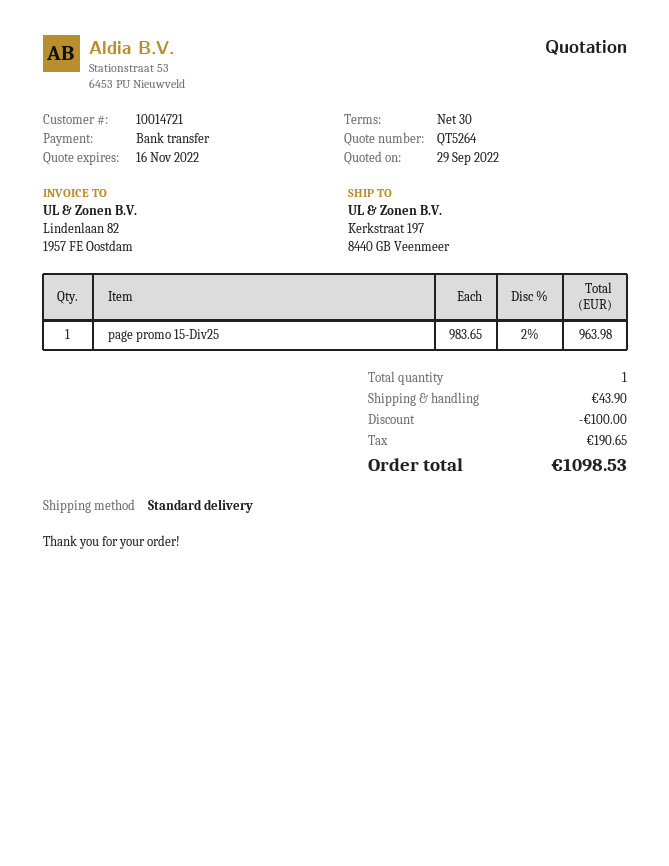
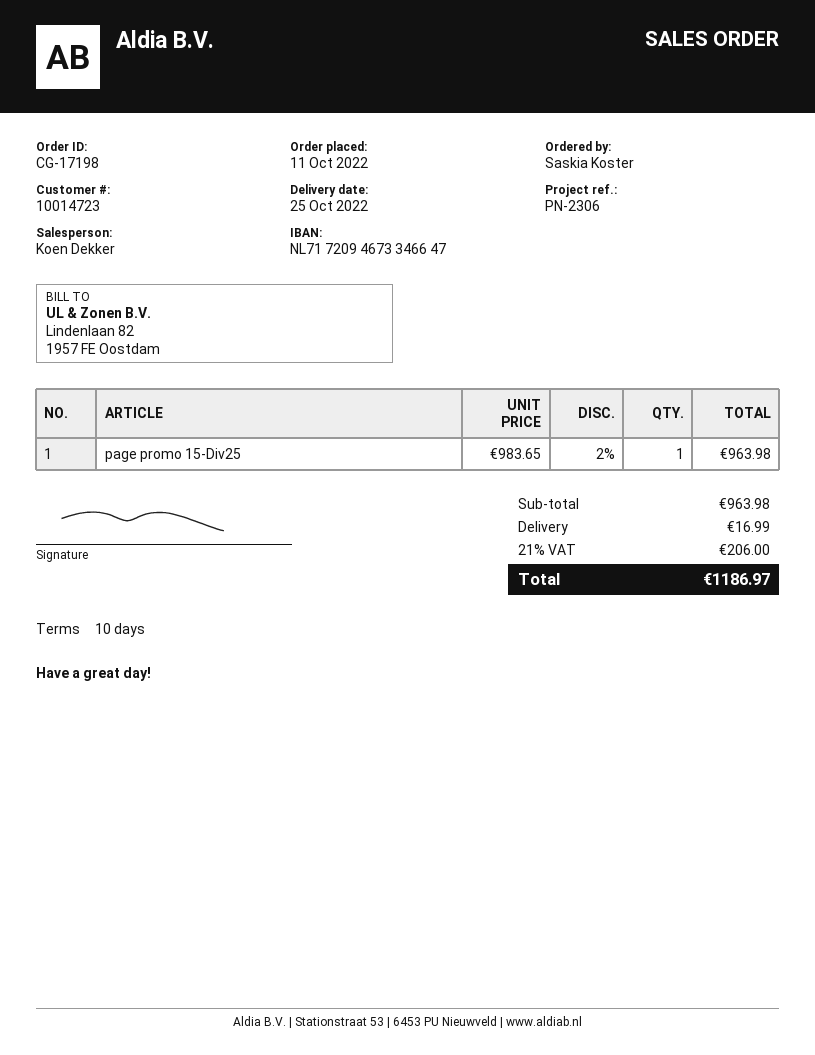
payment terms: 30 days -> 10 days
customer number: 10014721 -> 10014723
discount: 100.00 -> none
shipping: 43.90 -> 16.99
tax: 190.65 -> 206.00
total: 1098.53 -> 1186.97

